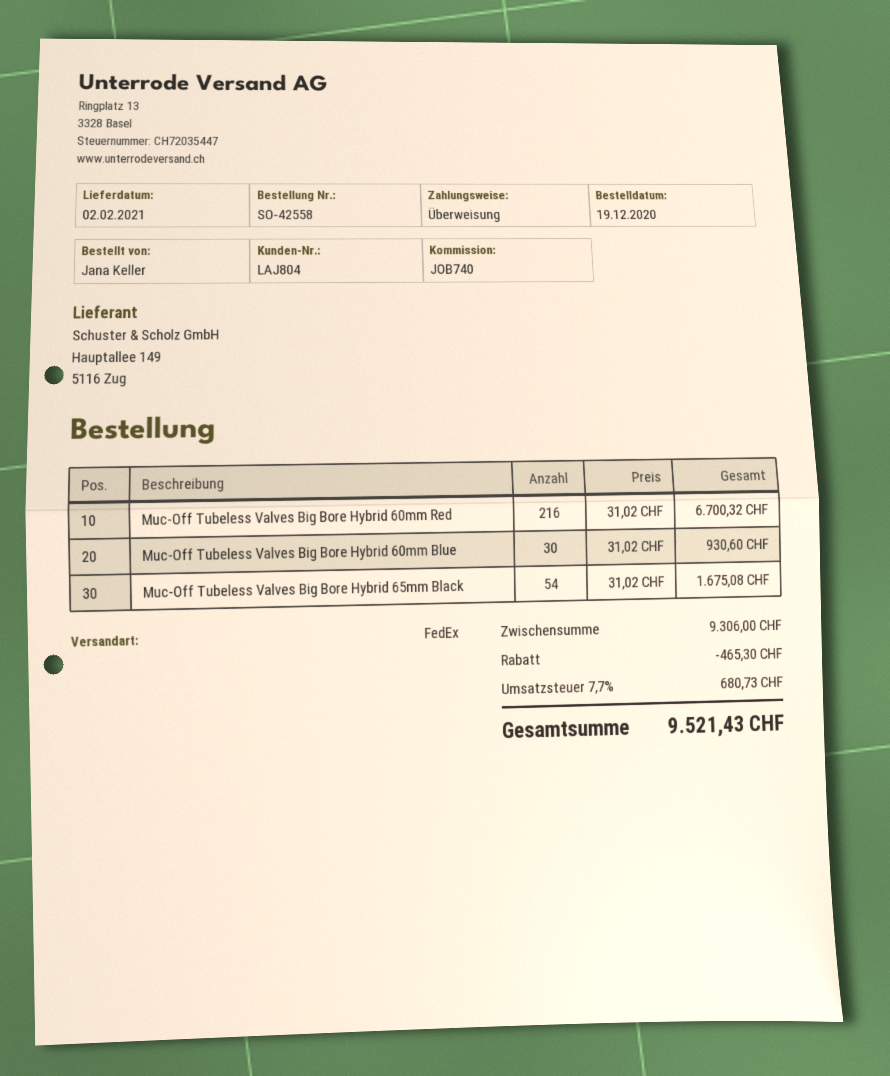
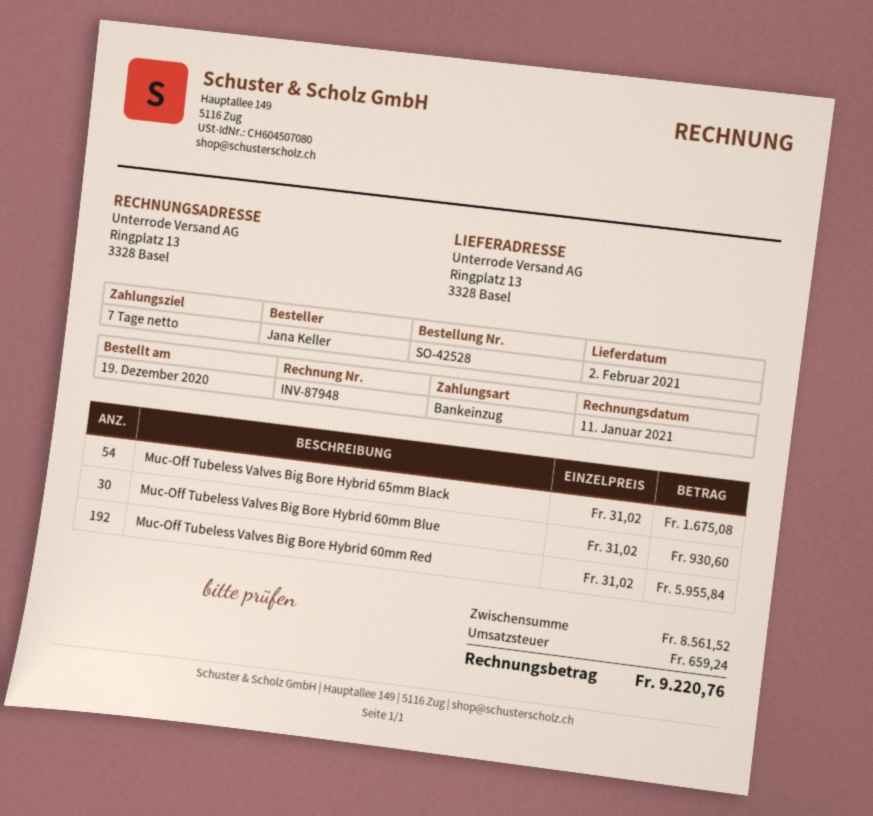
order number: SO-42558 -> SO-42528
payment method: bank transfer -> direct debit
Muc-Off Tubeless Valves Big Bore Hybrid 60mm Red: 216 x 31.02 = 6700.32 -> 192 x 31.02 = 5955.84
subtotal: 9306.00 -> 8561.52
discount: 465.30 -> none
tax: 680.73 -> 659.24
total: 9521.43 -> 9220.76

